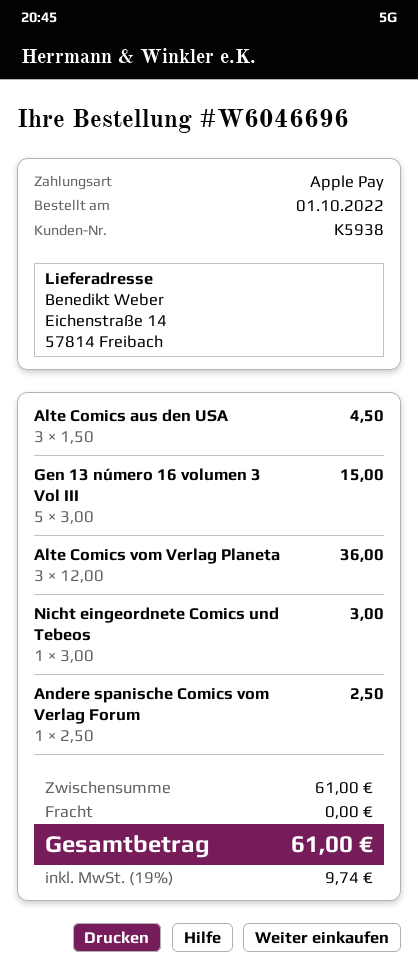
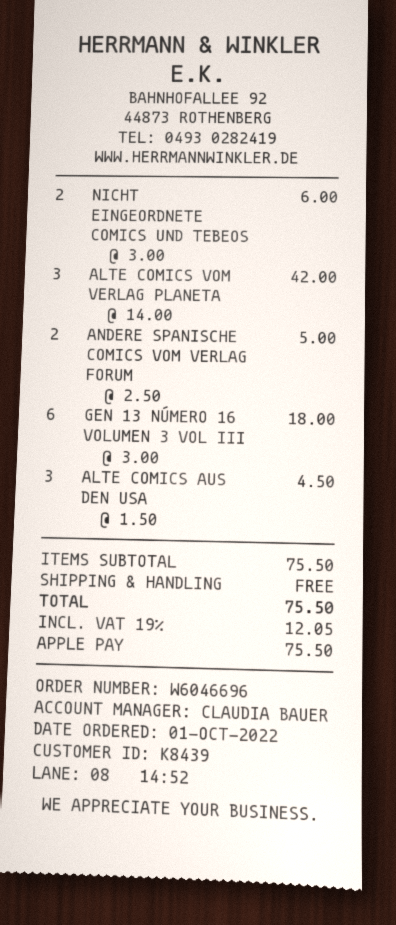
customer number: K5938 -> K8439
Gen 13 número 16 volumen 3 Vol III: 5 x 3.00 = 15.00 -> 6 x 3.00 = 18.00
Alte Comics vom Verlag Planeta: 3 x 12.00 = 36.00 -> 3 x 14.00 = 42.00
Nicht eingeordnete Comics und Tebeos: 1 x 3.00 = 3.00 -> 2 x 3.00 = 6.00
Andere spanische Comics vom Verlag Forum: 1 x 2.50 = 2.50 -> 2 x 2.50 = 5.00
subtotal: 61.00 -> 75.50
tax: 19% = 9.74 -> 19% = 12.05
total: 61.00 -> 75.50

